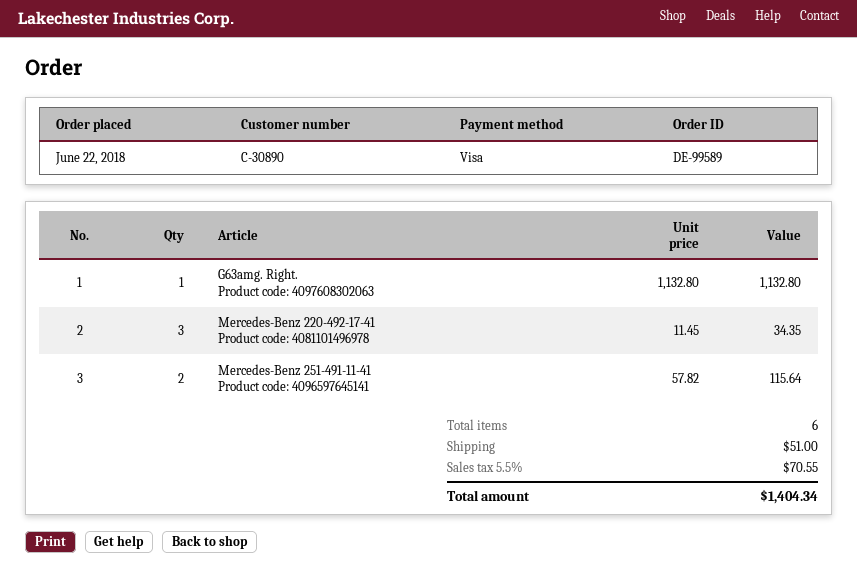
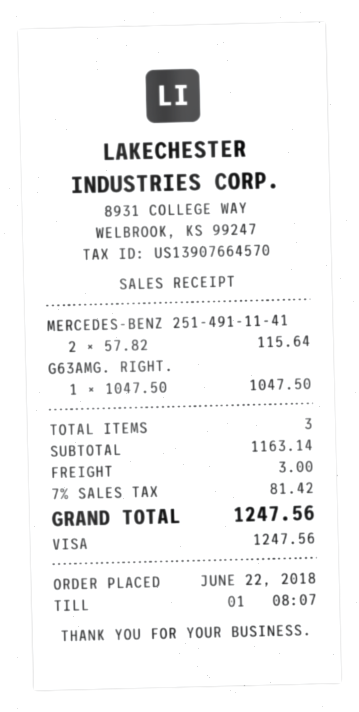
G63amg. Right.: 1 x 1132.80 = 1132.80 -> 1 x 1047.50 = 1047.50
Mercedes-Benz 220-492-17-41: 3 x 11.45 = 34.35 -> none
total quantity: 6 -> 3
shipping: 51.00 -> 3.00
tax: 5.5% = 70.55 -> 7% = 81.42
total: 1404.34 -> 1247.56

